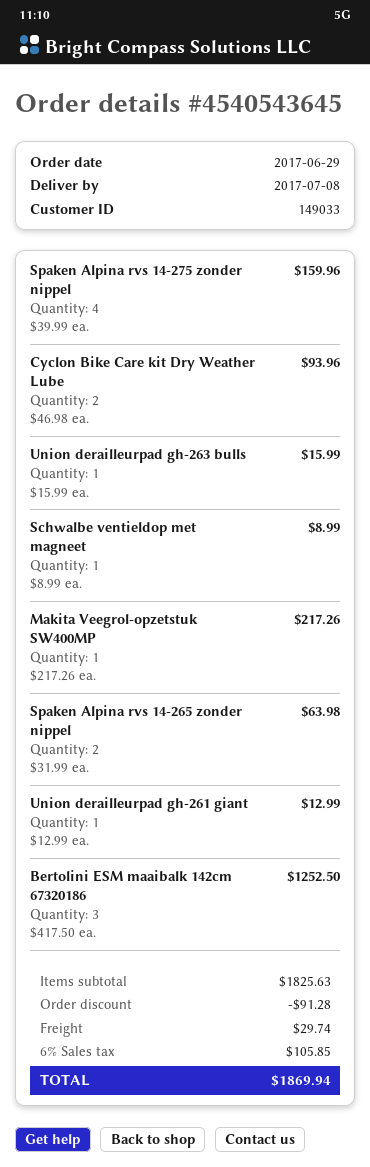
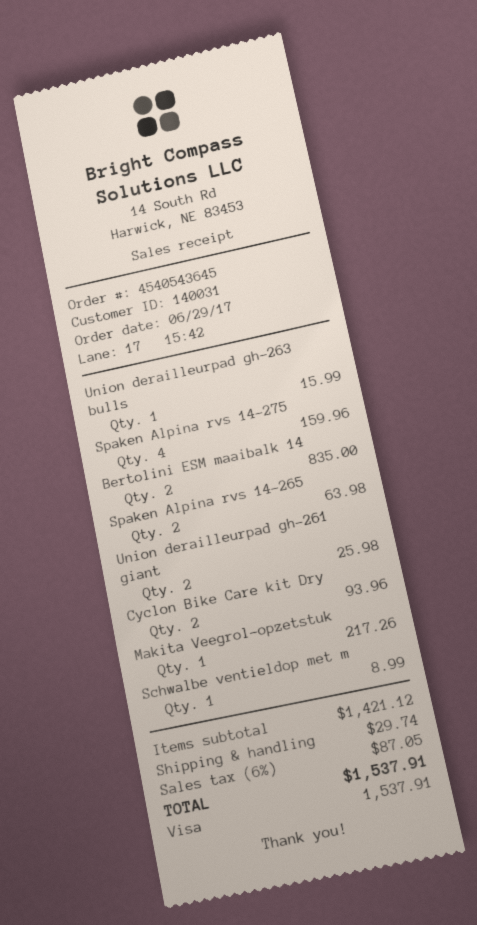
customer number: 149033 -> 140031
Union derailleurpad gh-261 giant: 1 for 12.99 -> 2 for 25.98
Bertolini ESM maaibalk 142cm 67320186: 3 for 1252.50 -> 2 for 835.00
subtotal: 1825.63 -> 1421.12
discount: 91.28 -> none
tax: 6% = 105.85 -> 6% = 87.05
total: 1869.94 -> 1537.91

